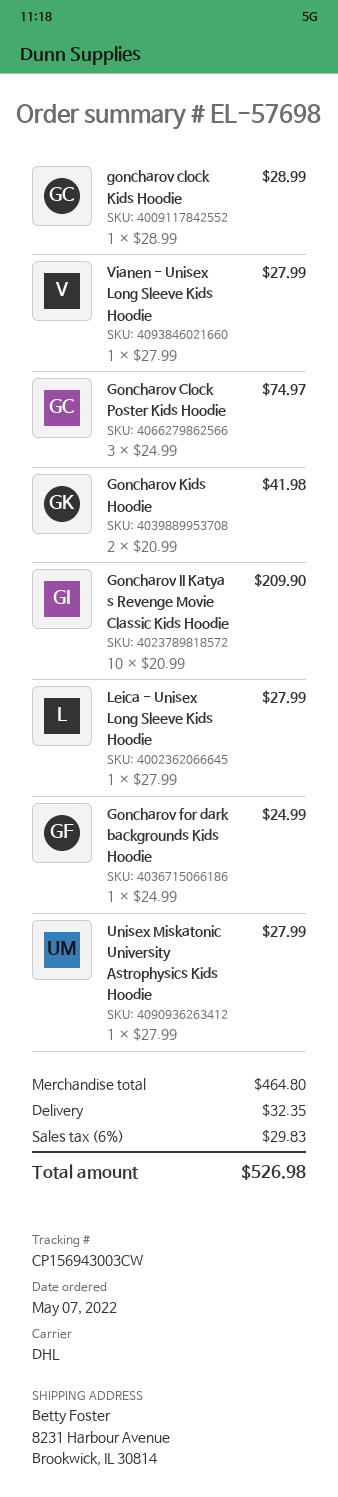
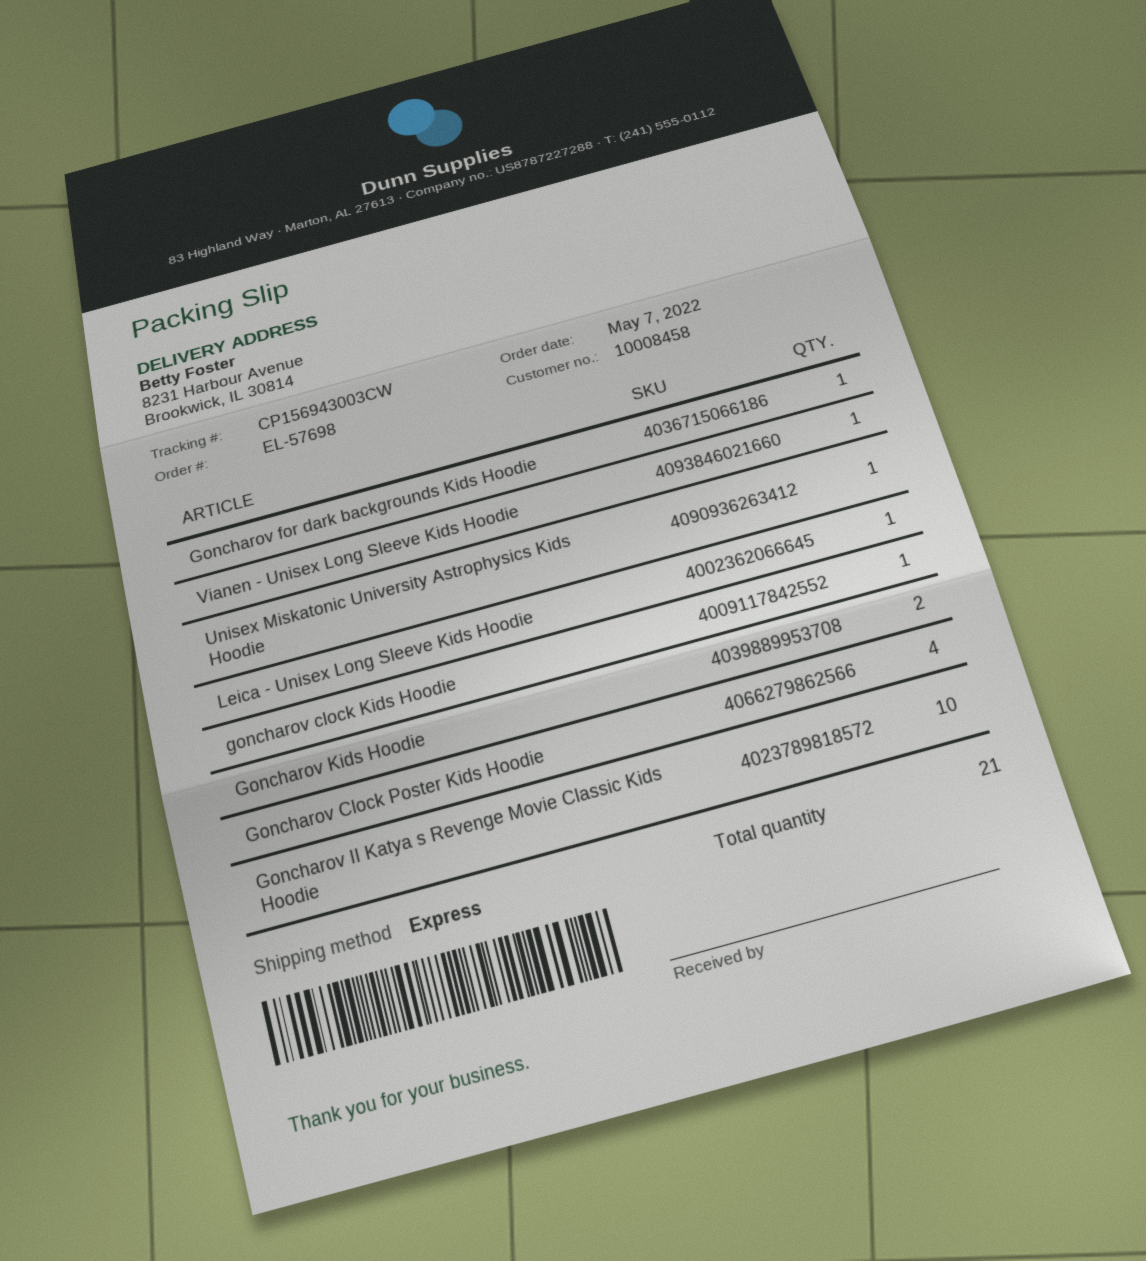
shipping method: DHL -> express
Goncharov Clock Poster Kids Hoodie: 3 -> 4

